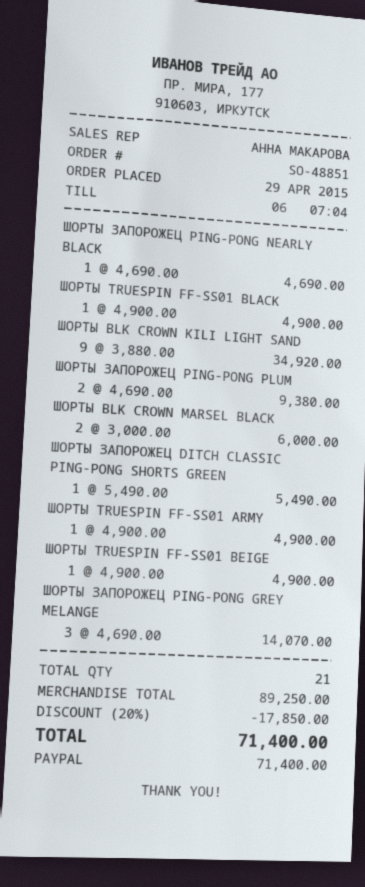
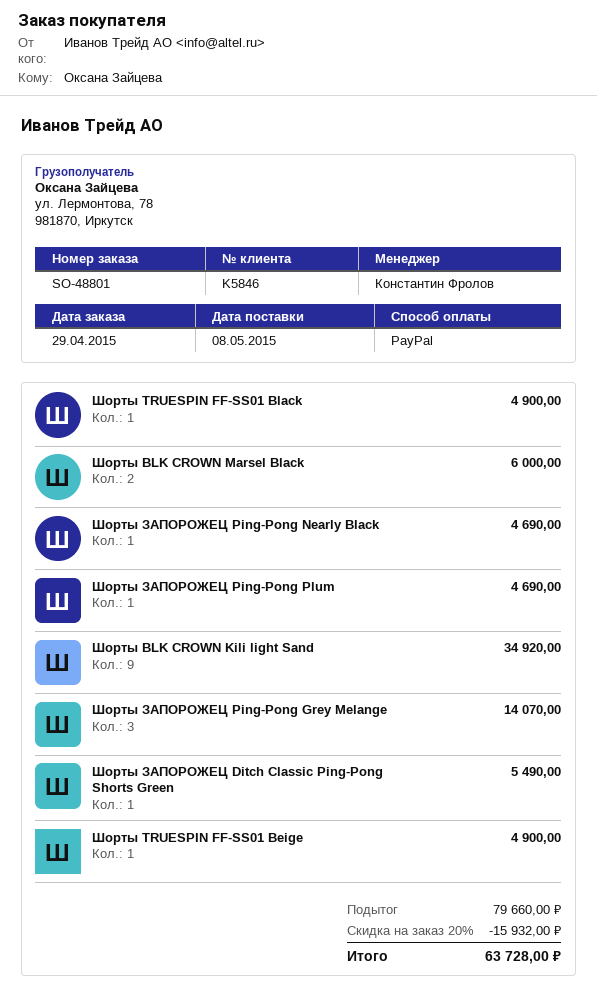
order number: SO-48851 -> SO-48801
sales rep: АННА МАКАРОВА -> Константин Фролов
ШОРТЫ ЗАПОРОЖЕЦ PING-PONG PLUM: 2 for 9380.00 -> 1 for 4690.00
ШОРТЫ TRUESPIN FF-SS01 ARMY: 1 for 4900.00 -> none
subtotal: 89250.00 -> 79660.00
discount: 20% = 17850.00 -> 20% = 15932.00
total: 71400.00 -> 63728.00

